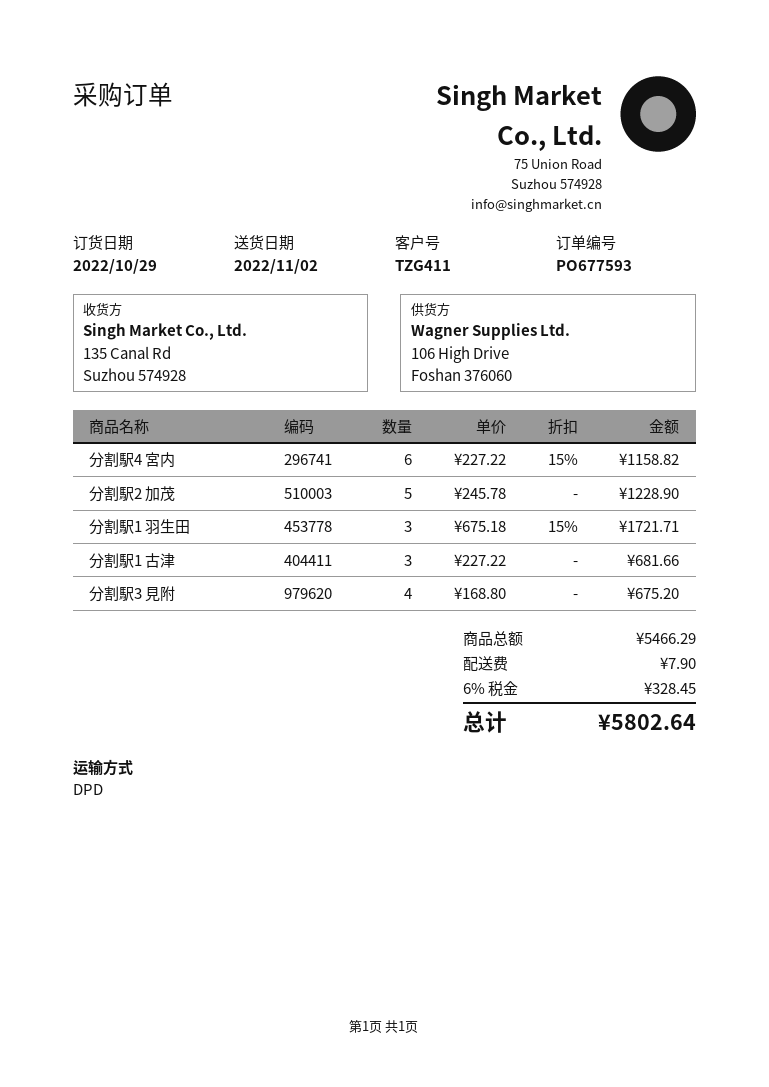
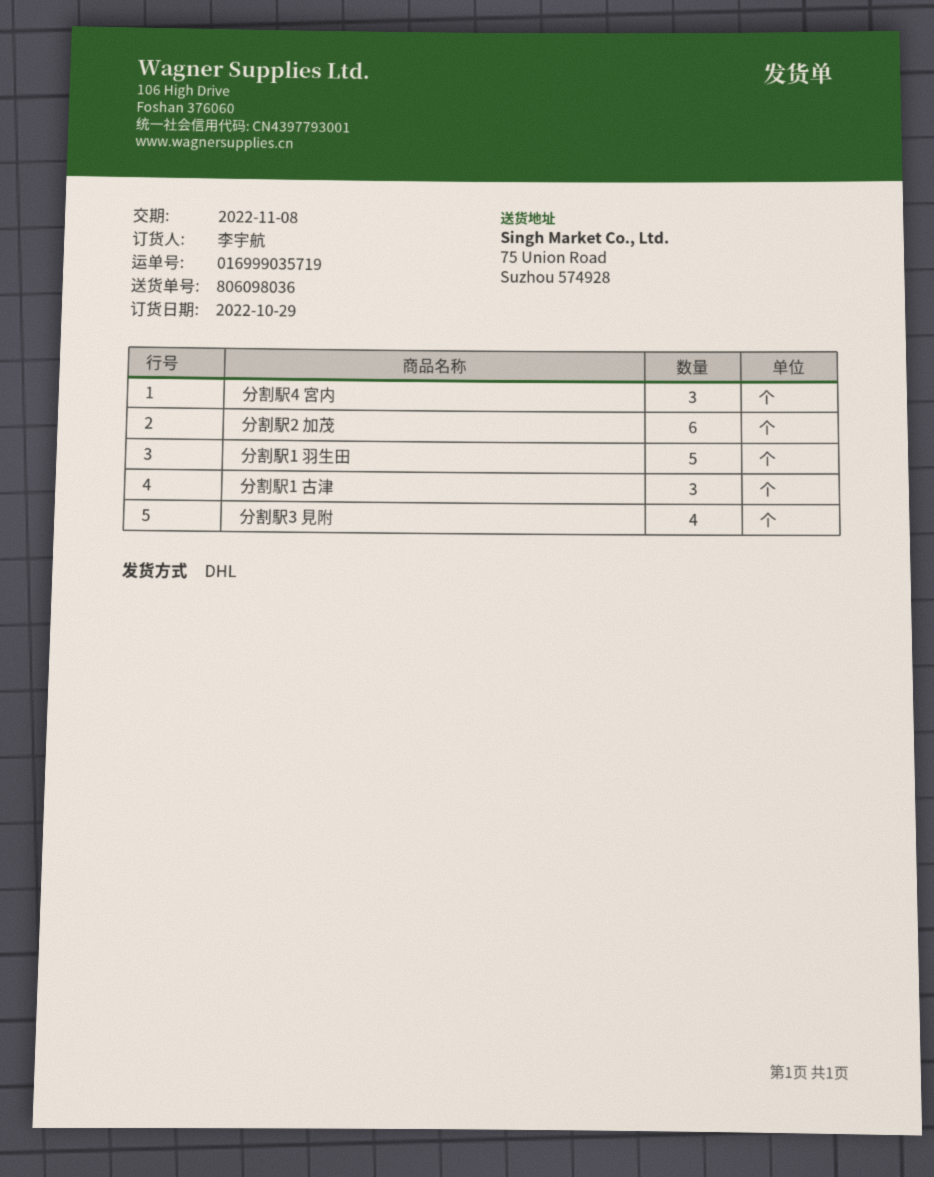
delivery date: 2022-11-02 -> 2022-11-08
shipping method: DPD -> DHL
ship to: 135 Canal Rd, Suzhou 574928 -> 75 Union Road, Suzhou 574928
分割駅4 宮内: 6 -> 3
分割駅2 加茂: 5 -> 6
分割駅1 羽生田: 3 -> 5

